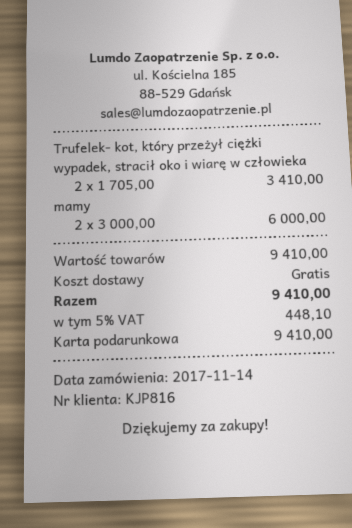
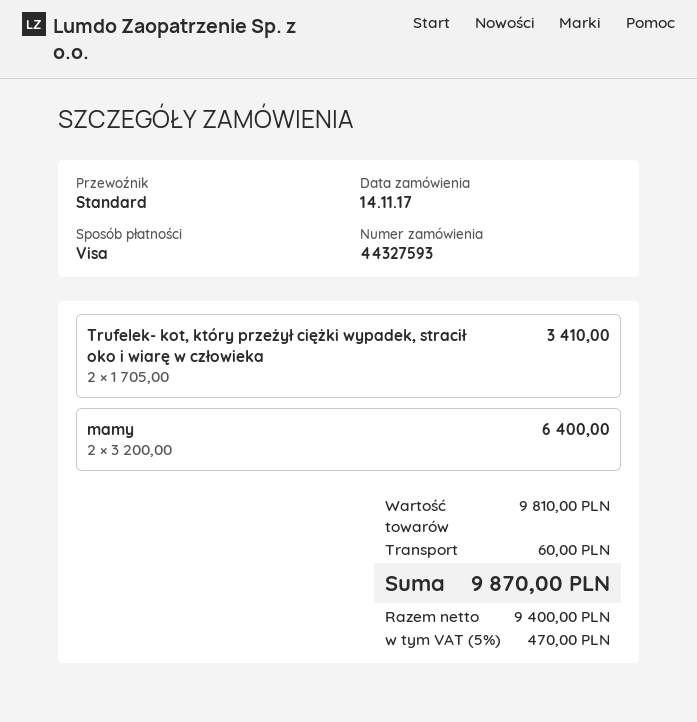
payment method: gift card -> Visa
mamy: 2 x 3000.00 = 6000.00 -> 2 x 3200.00 = 6400.00
subtotal: 9410.00 -> 9810.00
shipping: 0.00 -> 60.00
tax: 5% = 448.10 -> 5% = 470.00
total: 9410.00 -> 9870.00

